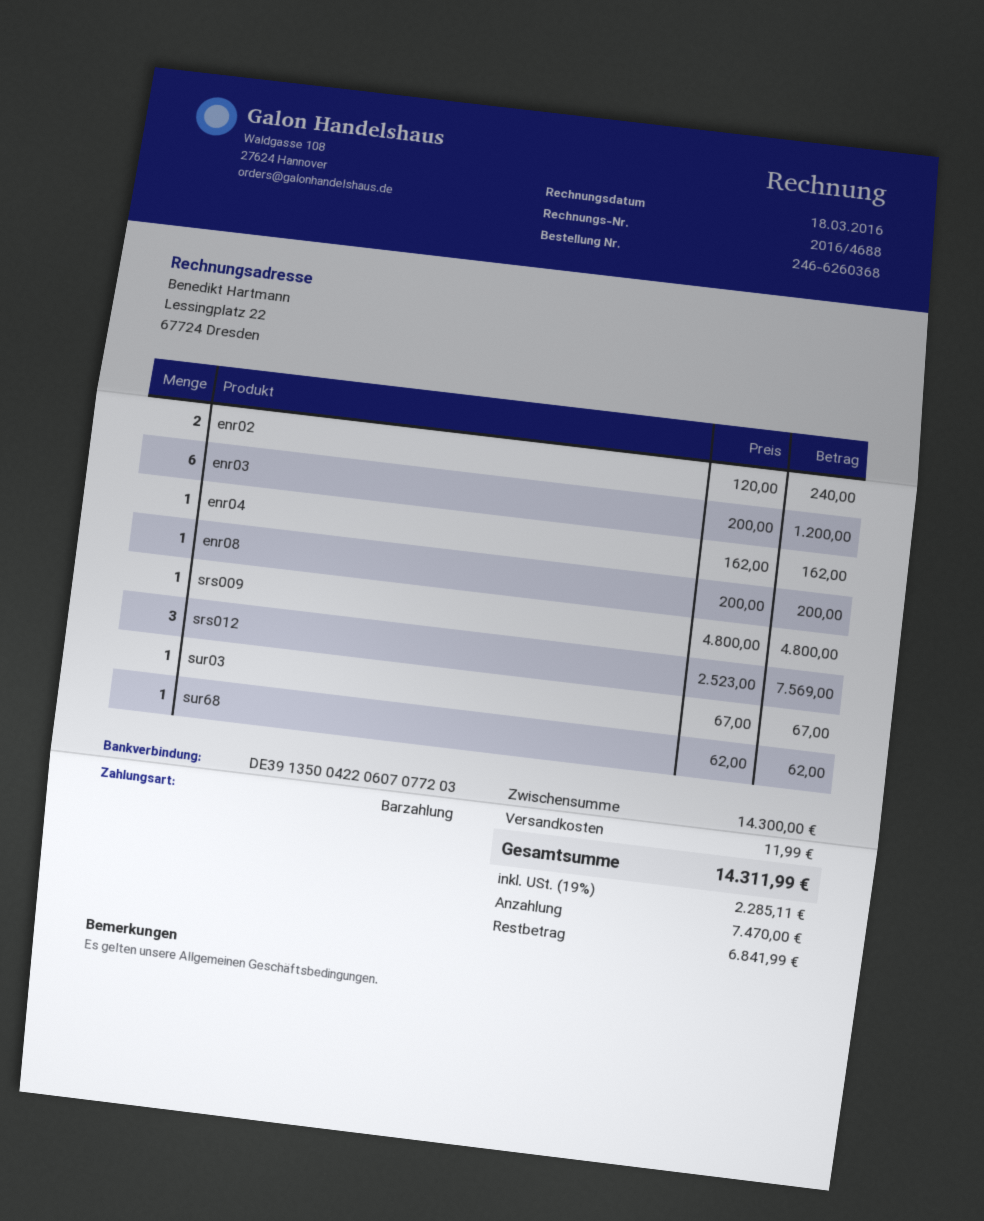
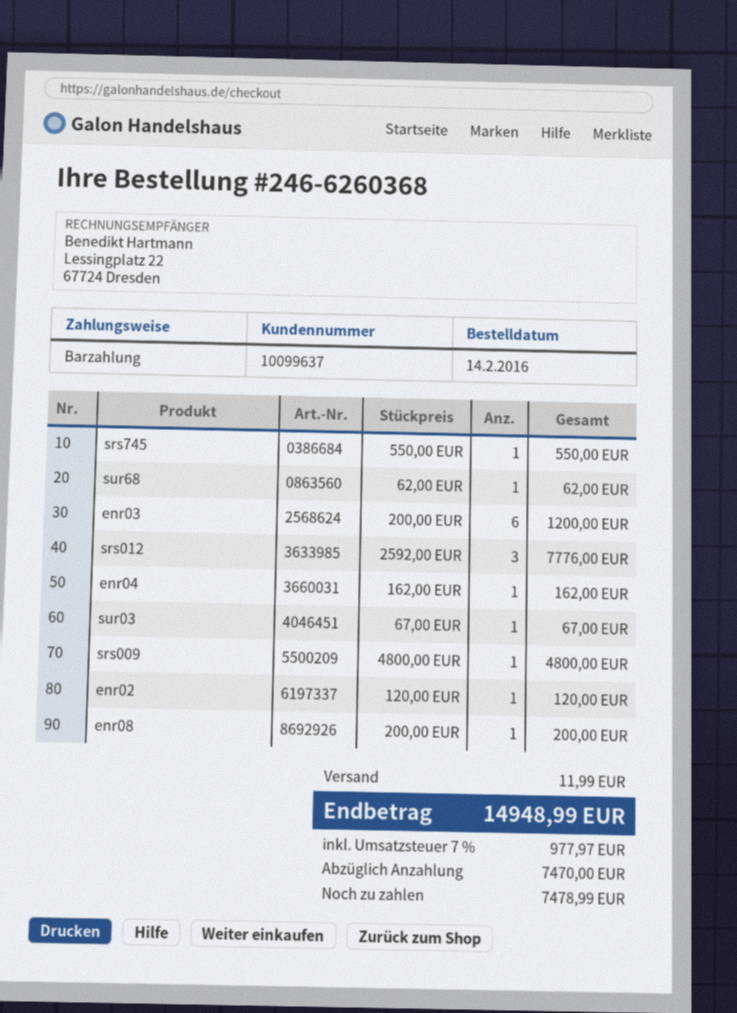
enr02: 2 x 120.00 = 240.00 -> 1 x 120.00 = 120.00
srs012: 3 x 2523.00 = 7569.00 -> 3 x 2592.00 = 7776.00
srs745: none -> 1 x 550.00 = 550.00
tax: 19% = 2285.11 -> 7% = 977.97
total: 14311.99 -> 14948.99
balance: 6841.99 -> 7478.99

